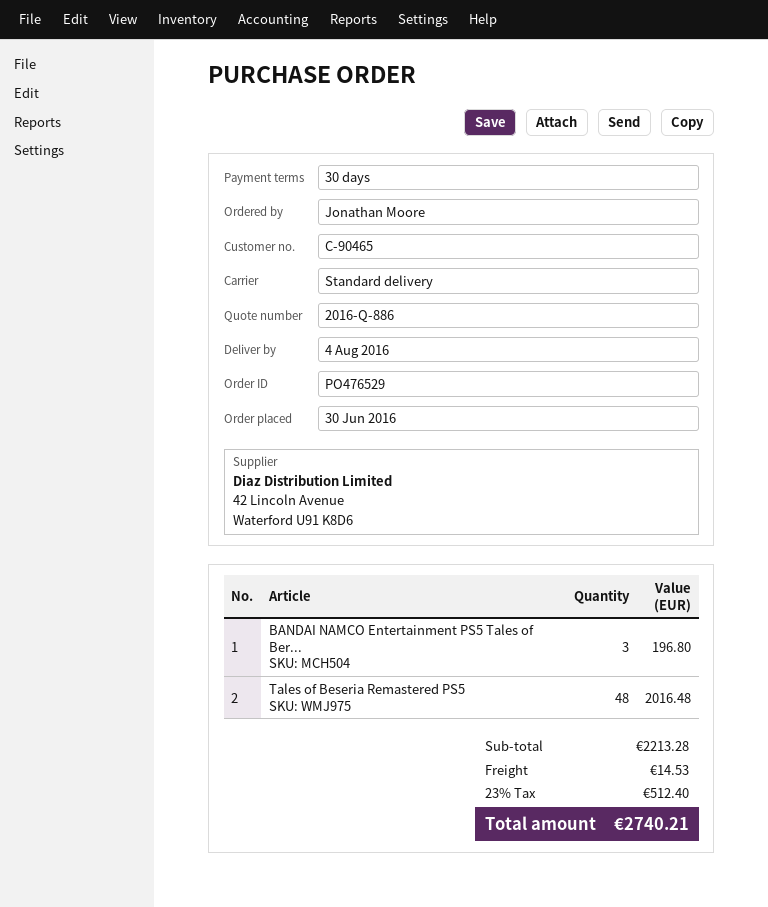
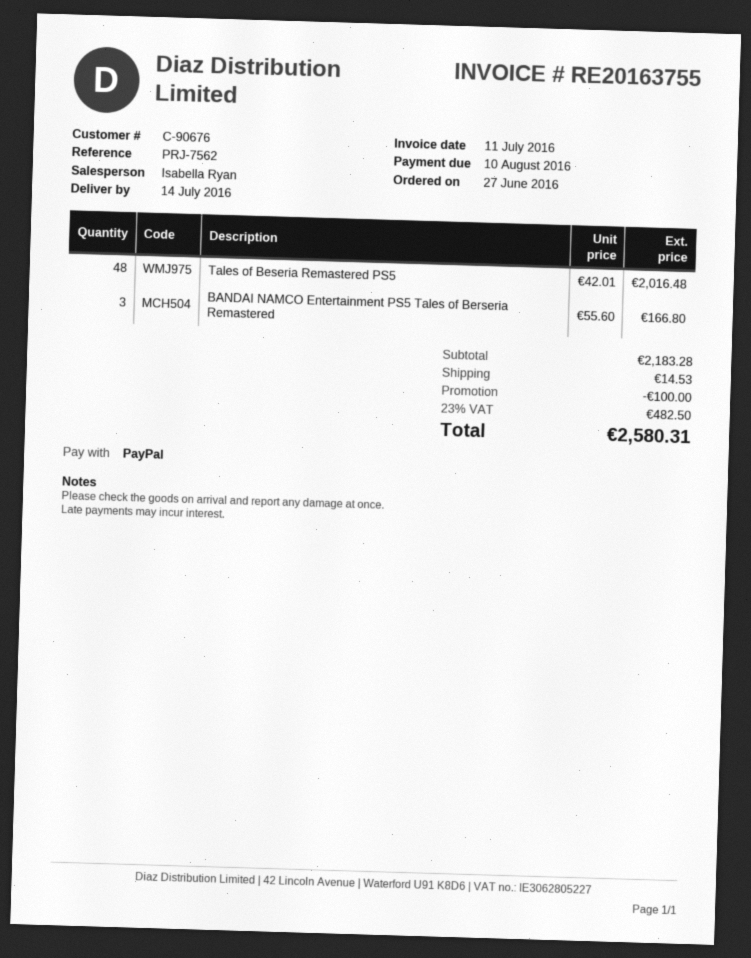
order date: 2016-06-30 -> 2016-06-27
delivery date: 2016-08-04 -> 2016-07-14
customer number: C-90465 -> C-90676
BANDAI NAMCO Entertainment PS5 Tales of Ber...: 3 for 196.80 -> 3 for 166.80
subtotal: 2213.28 -> 2183.28
discount: none -> 100.00
tax: 23% = 512.40 -> 23% = 482.50
total: 2740.21 -> 2580.31

